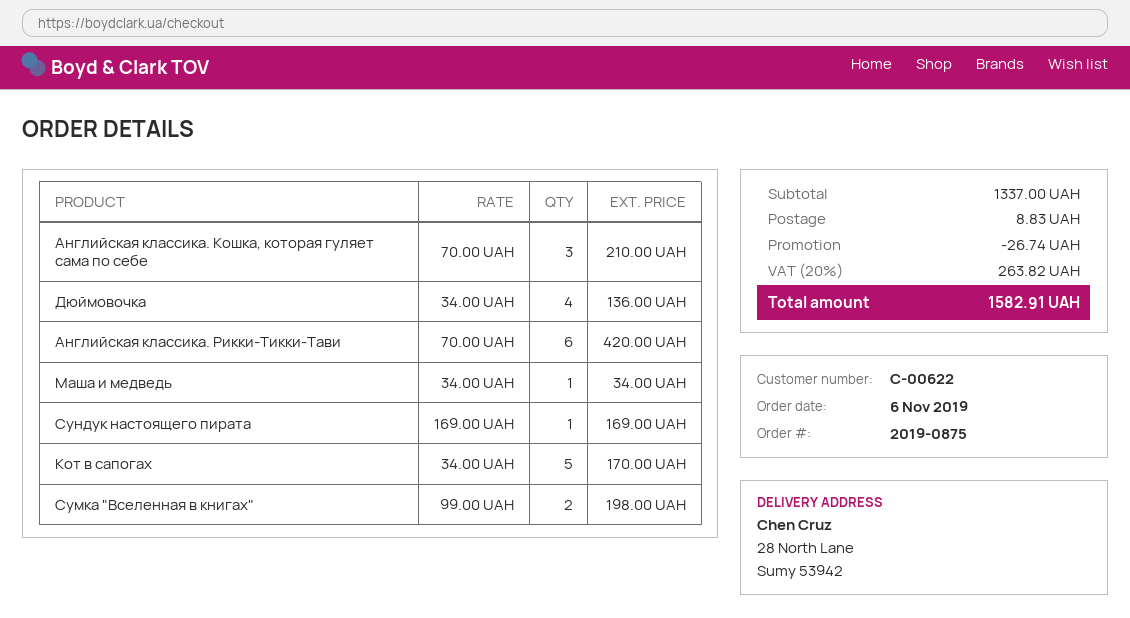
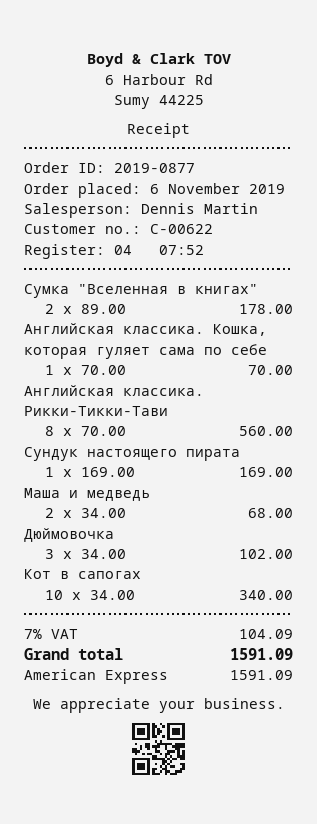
order number: 2019-0875 -> 2019-0877
Английская классика. Кошка, которая гуляет сама по себе: 3 x 70.00 = 210.00 -> 1 x 70.00 = 70.00
Дюймовочка: 4 x 34.00 = 136.00 -> 3 x 34.00 = 102.00
Английская классика. Рикки-Тикки-Тави: 6 x 70.00 = 420.00 -> 8 x 70.00 = 560.00
Маша и медведь: 1 x 34.00 = 34.00 -> 2 x 34.00 = 68.00
Кот в сапогах: 5 x 34.00 = 170.00 -> 10 x 34.00 = 340.00
Сумка "Вселенная в книгах": 2 x 99.00 = 198.00 -> 2 x 89.00 = 178.00
discount: 26.74 -> none
shipping: 8.83 -> none
tax: 20% = 263.82 -> 7% = 104.09
total: 1582.91 -> 1591.09

